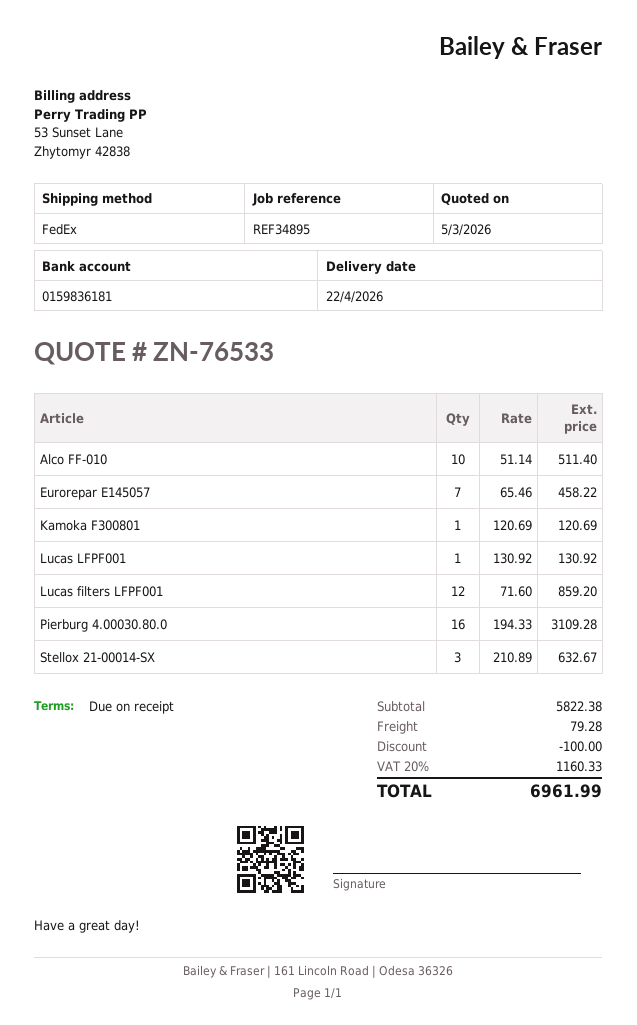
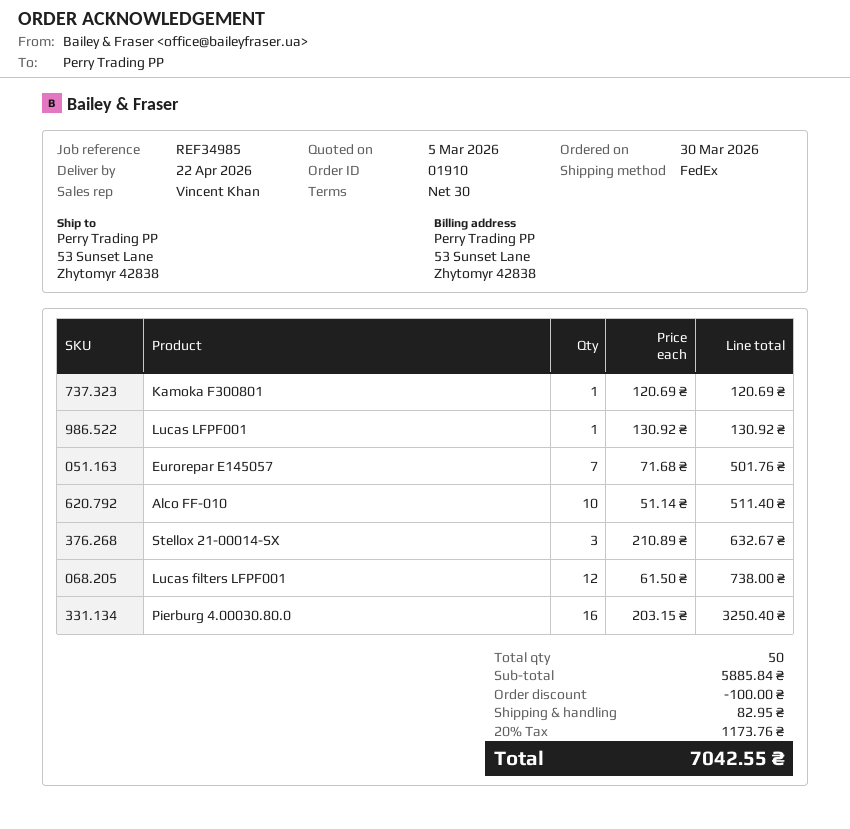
payment terms: on receipt -> 30 days
reference: REF34895 -> REF34985
Eurorepar E145057: 7 x 65.46 = 458.22 -> 7 x 71.68 = 501.76
Lucas filters LFPF001: 12 x 71.60 = 859.20 -> 12 x 61.50 = 738.00
Pierburg 4.00030.80.0: 16 x 194.33 = 3109.28 -> 16 x 203.15 = 3250.40
subtotal: 5822.38 -> 5885.84
shipping: 79.28 -> 82.95
tax: 20% = 1160.33 -> 20% = 1173.76
total: 6961.99 -> 7042.55

